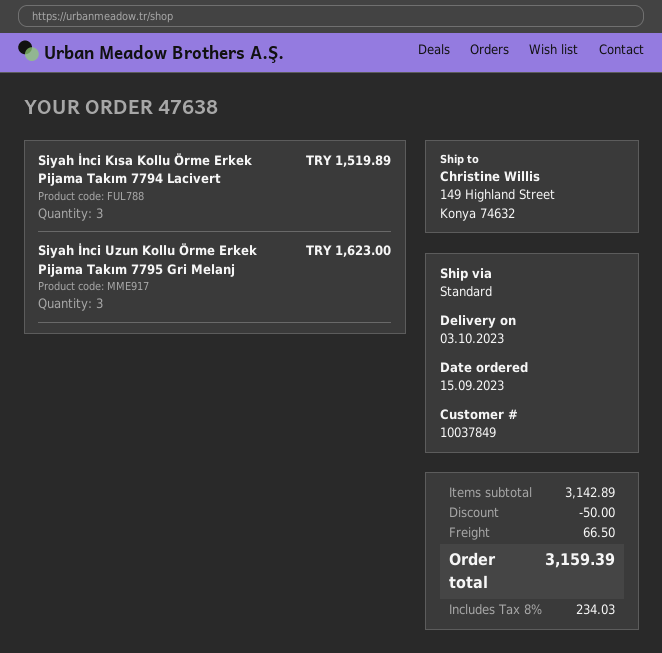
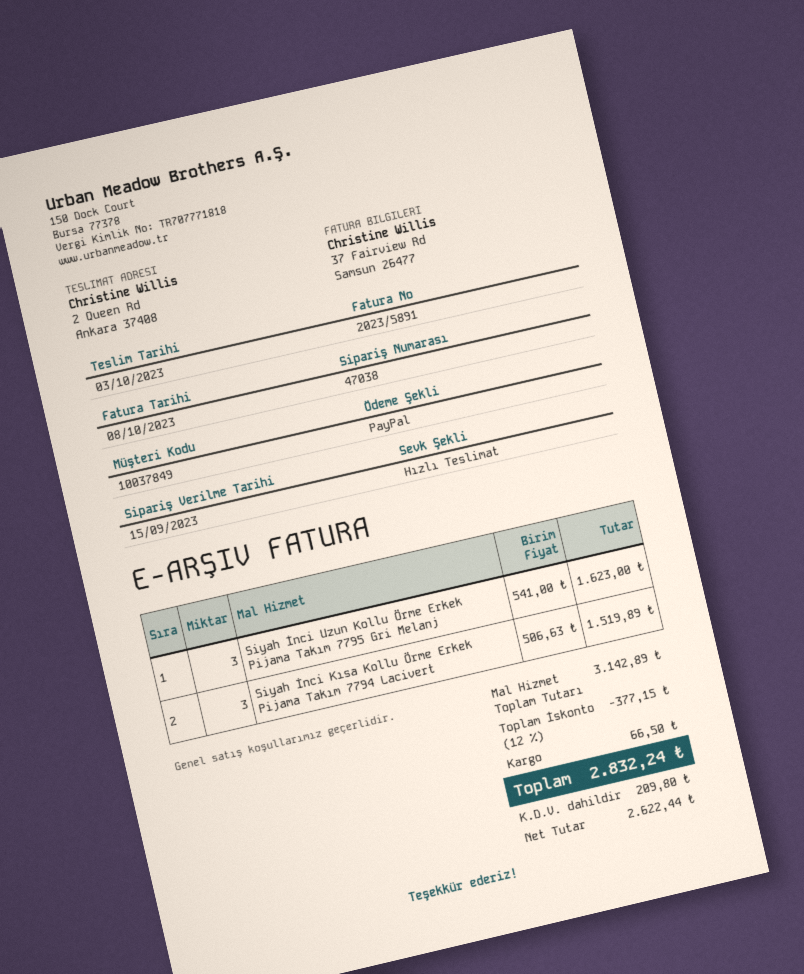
order number: 47638 -> 47038
shipping method: standard -> express
ship to: 149 Highland Street, Konya 74632 -> 2 Queen Rd, Ankara 37408
discount: 50.00 -> 377.15
tax: 234.03 -> 209.80
total: 3159.39 -> 2832.24

